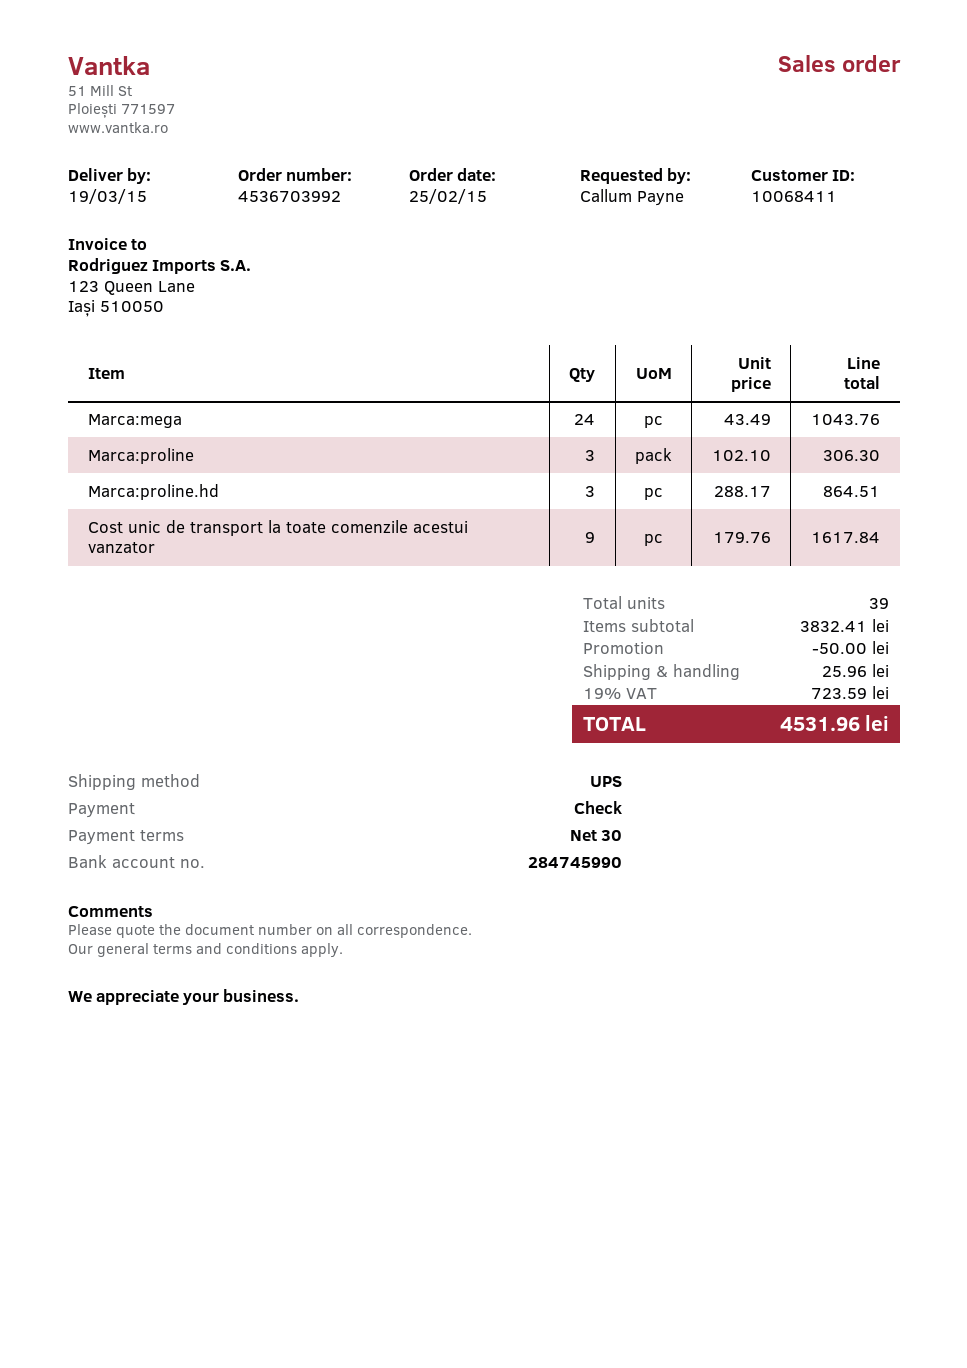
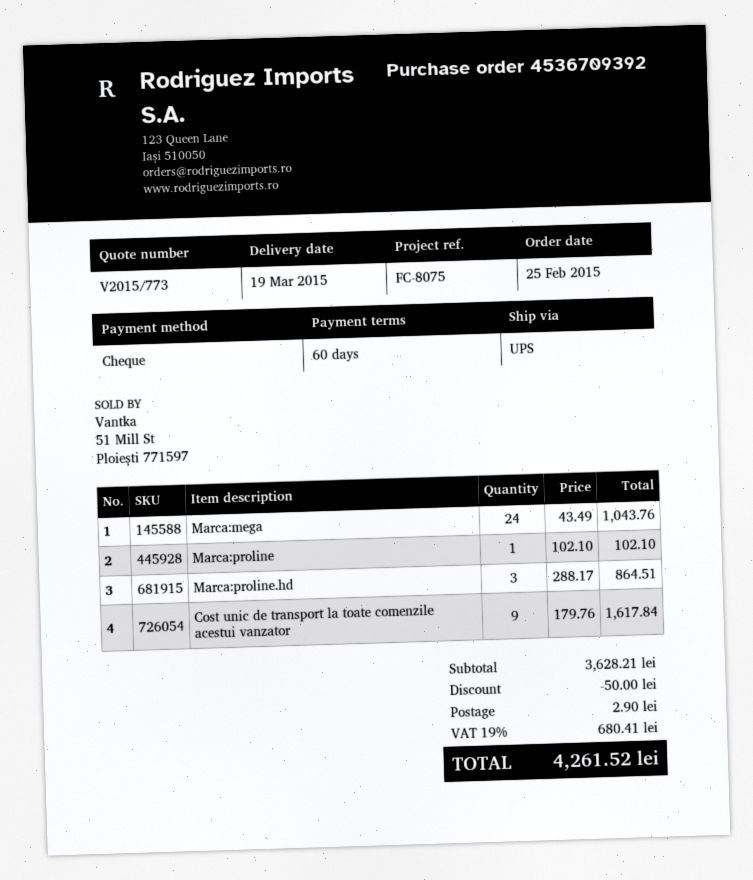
order number: 4536703992 -> 4536709392
payment terms: 30 days -> 60 days
Marca:proline: 3 x 102.10 = 306.30 -> 1 x 102.10 = 102.10
subtotal: 3832.41 -> 3628.21
shipping: 25.96 -> 2.90
tax: 19% = 723.59 -> 19% = 680.41
total: 4531.96 -> 4261.52

